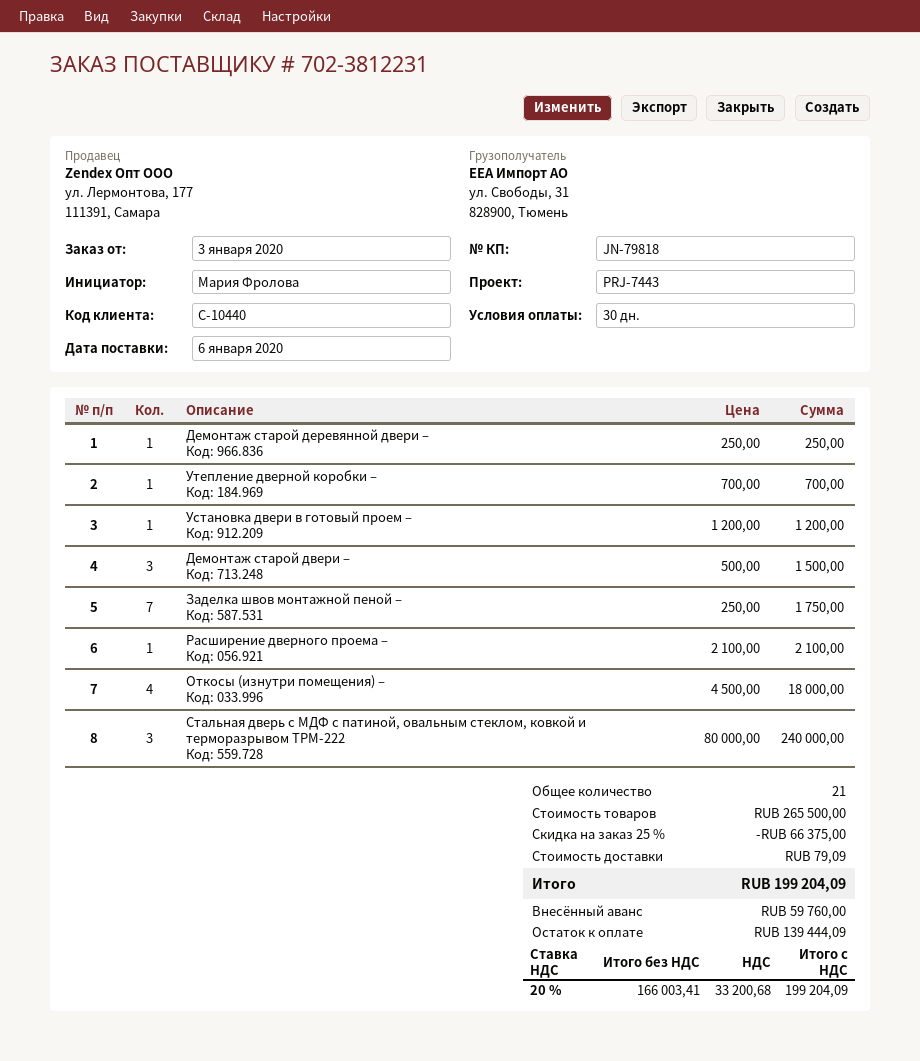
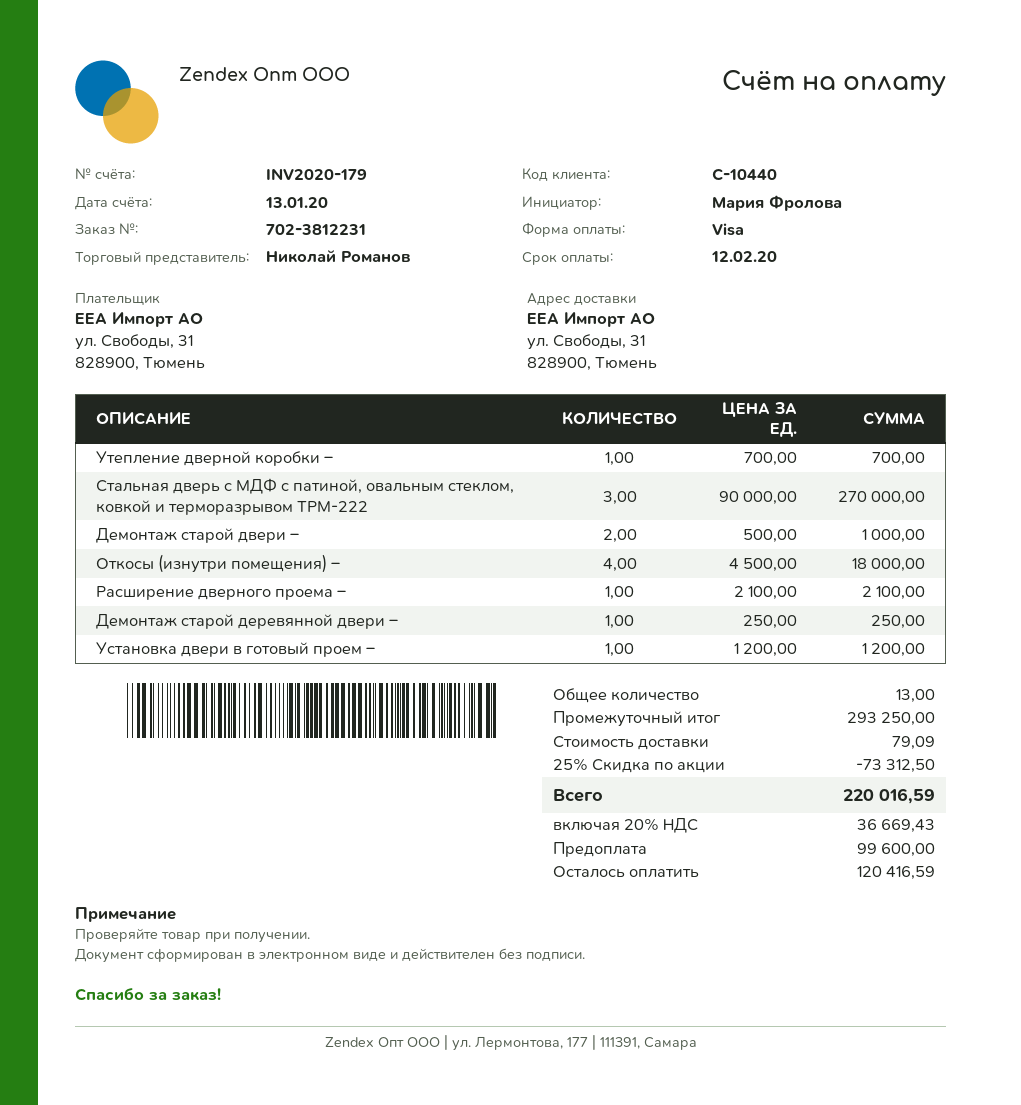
Демонтаж старой двери –: 3 x 500.00 = 1500.00 -> 2 x 500.00 = 1000.00
Заделка швов монтажной пеной –: 7 x 250.00 = 1750.00 -> none
Стальная дверь с МДФ с патиной, овальным стеклом, ковкой и терморазрывом ТРМ-222: 3 x 80000.00 = 240000.00 -> 3 x 90000.00 = 270000.00
total quantity: 21 -> 13
subtotal: 265500.00 -> 293250.00
discount: 25% = 66375.00 -> 25% = 73312.50
tax: 20% = 33200.68 -> 20% = 36669.43
total: 199204.09 -> 220016.59
deposit: 59760.00 -> 99600.00
balance: 139444.09 -> 120416.59

